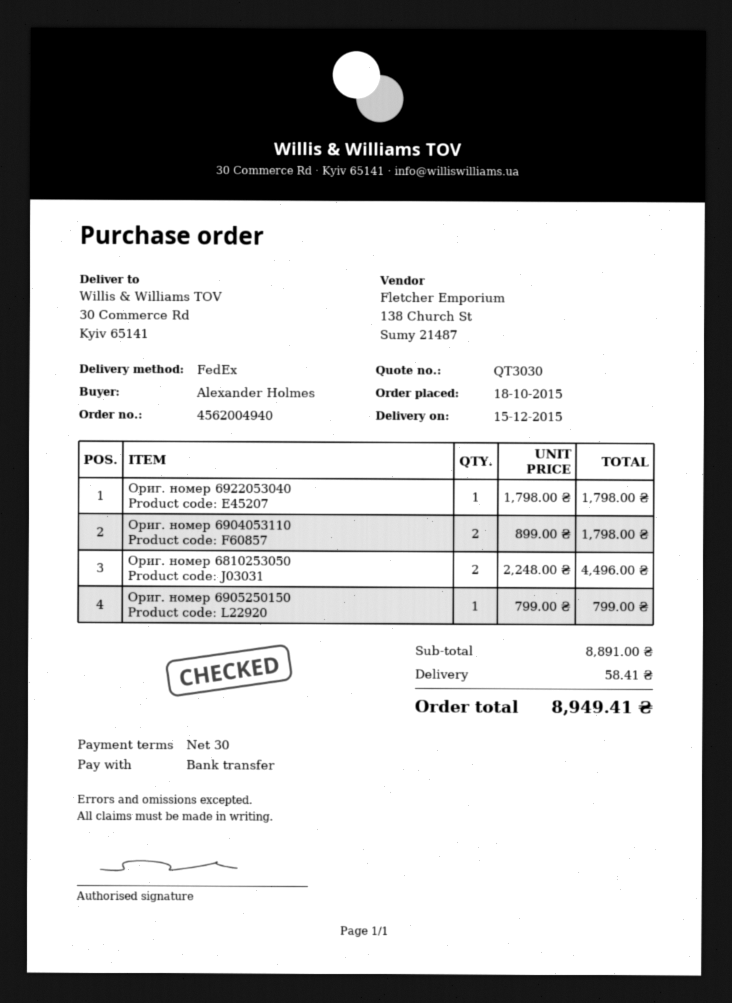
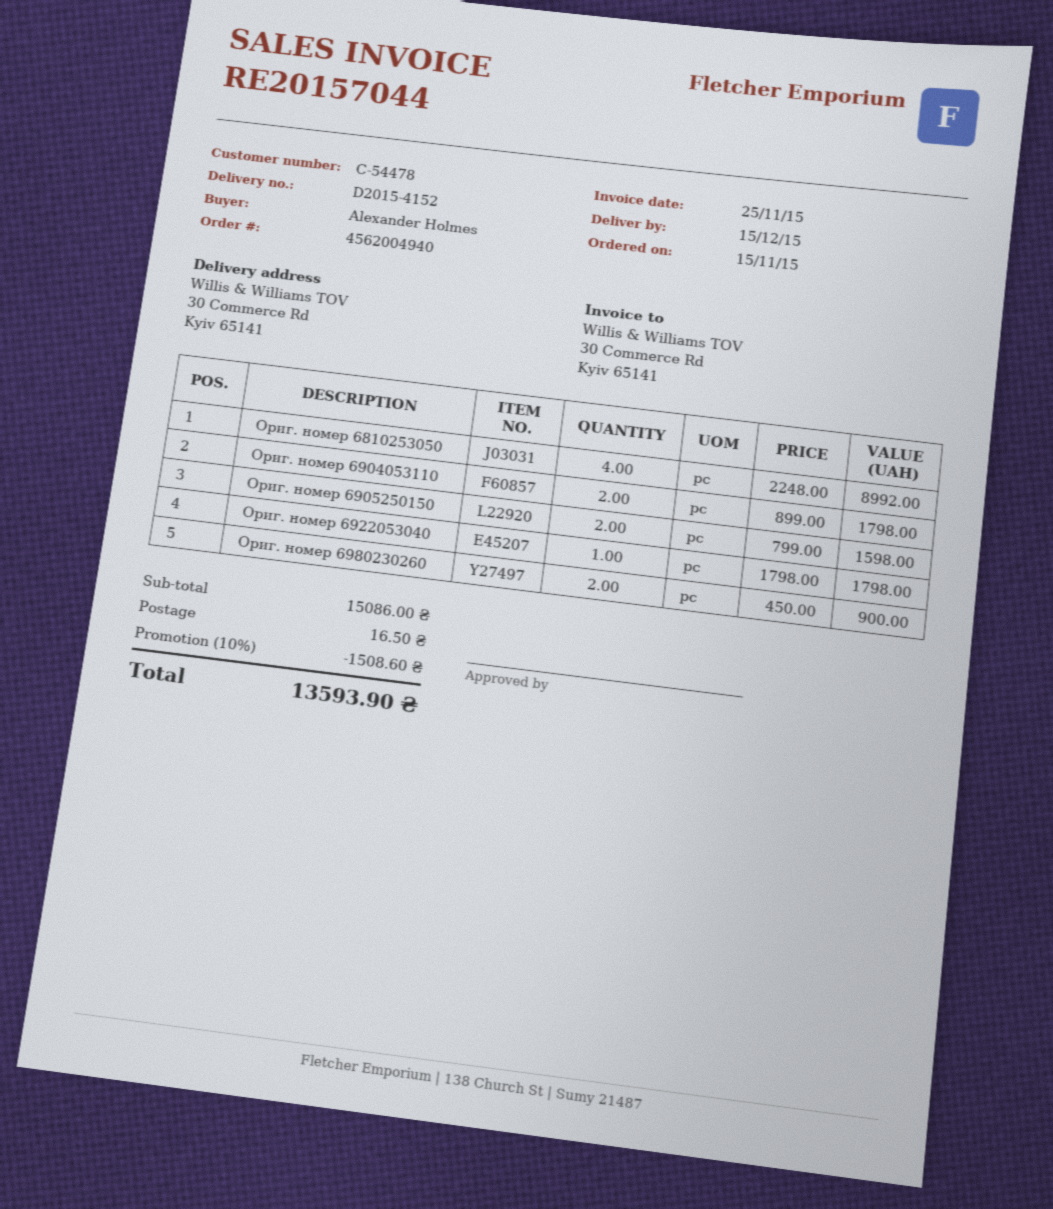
order date: 2015-10-18 -> 2015-11-15
Ориг. номер 6810253050: 2 x 2248.00 = 4496.00 -> 4 x 2248.00 = 8992.00
Ориг. номер 6905250150: 1 x 799.00 = 799.00 -> 2 x 799.00 = 1598.00
Ориг. номер 6980230260: none -> 2 x 450.00 = 900.00
subtotal: 8891.00 -> 15086.00
discount: none -> 10% = 1508.60
shipping: 58.41 -> 16.50
total: 8949.41 -> 13593.90

